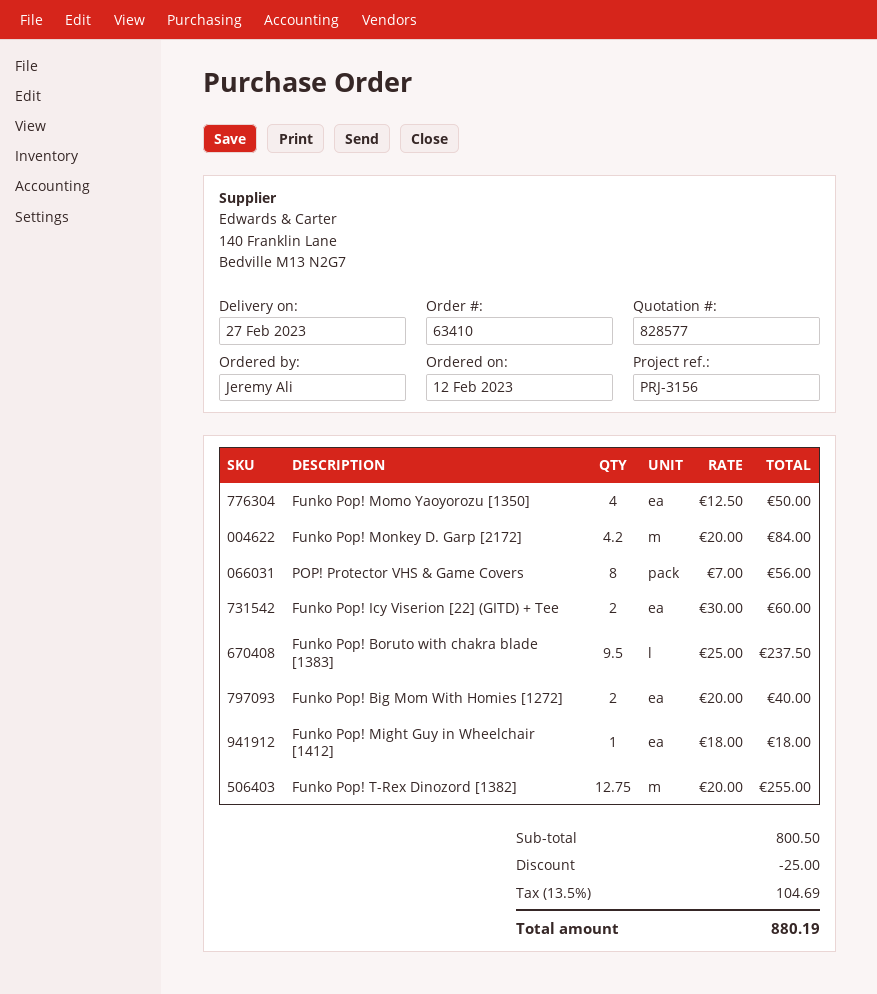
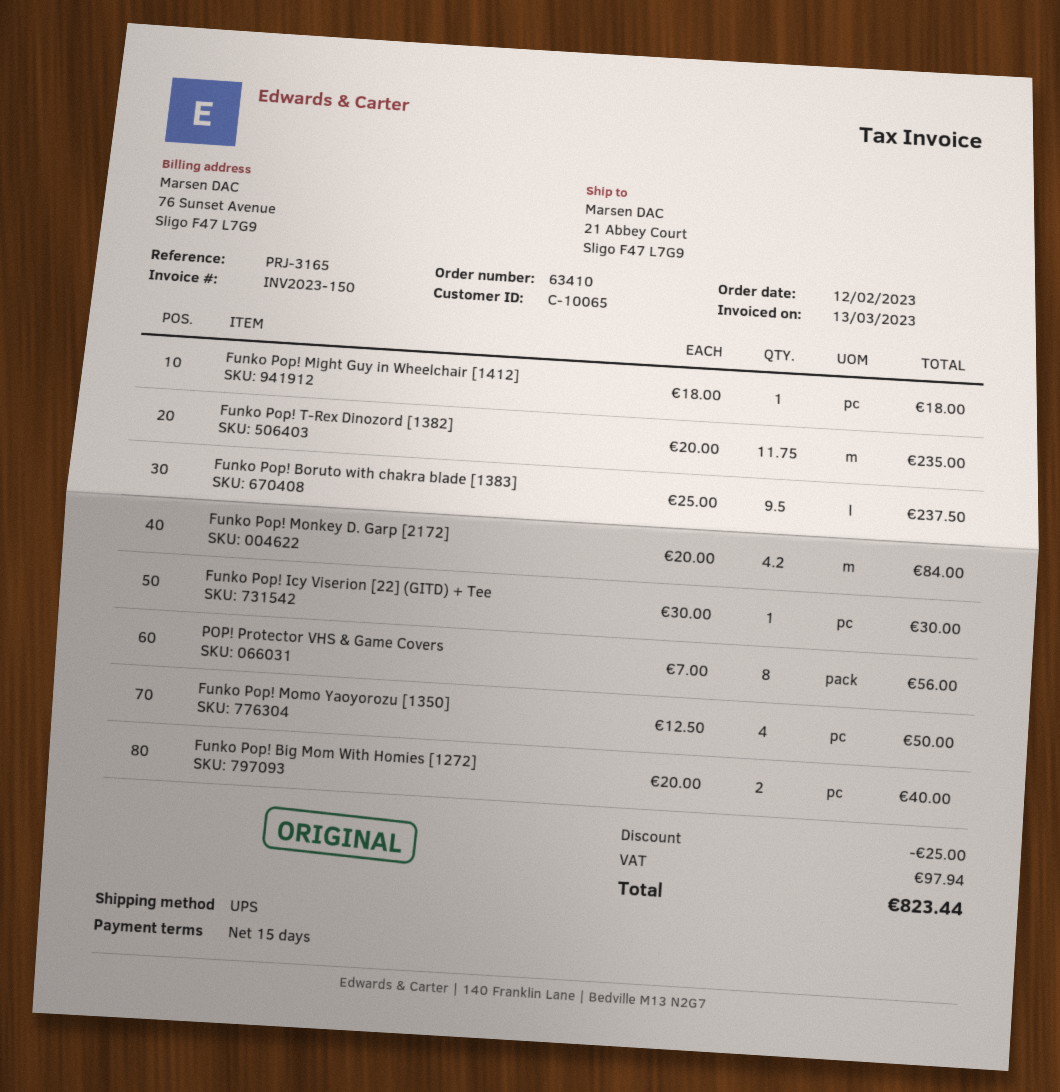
reference: PRJ-3156 -> PRJ-3165
Funko Pop! Icy Viserion [22] (GITD) + Tee: 2 x 30.00 = 60.00 -> 1 x 30.00 = 30.00
Funko Pop! T-Rex Dinozord [1382]: 12.75 x 20.00 = 255.00 -> 11.75 x 20.00 = 235.00
tax: 104.69 -> 97.94
total: 880.19 -> 823.44

